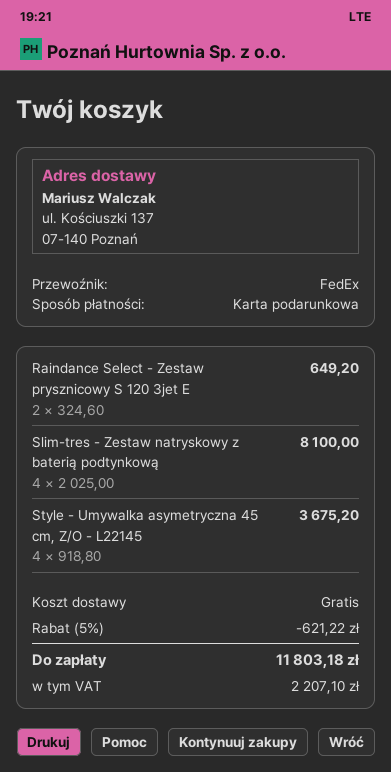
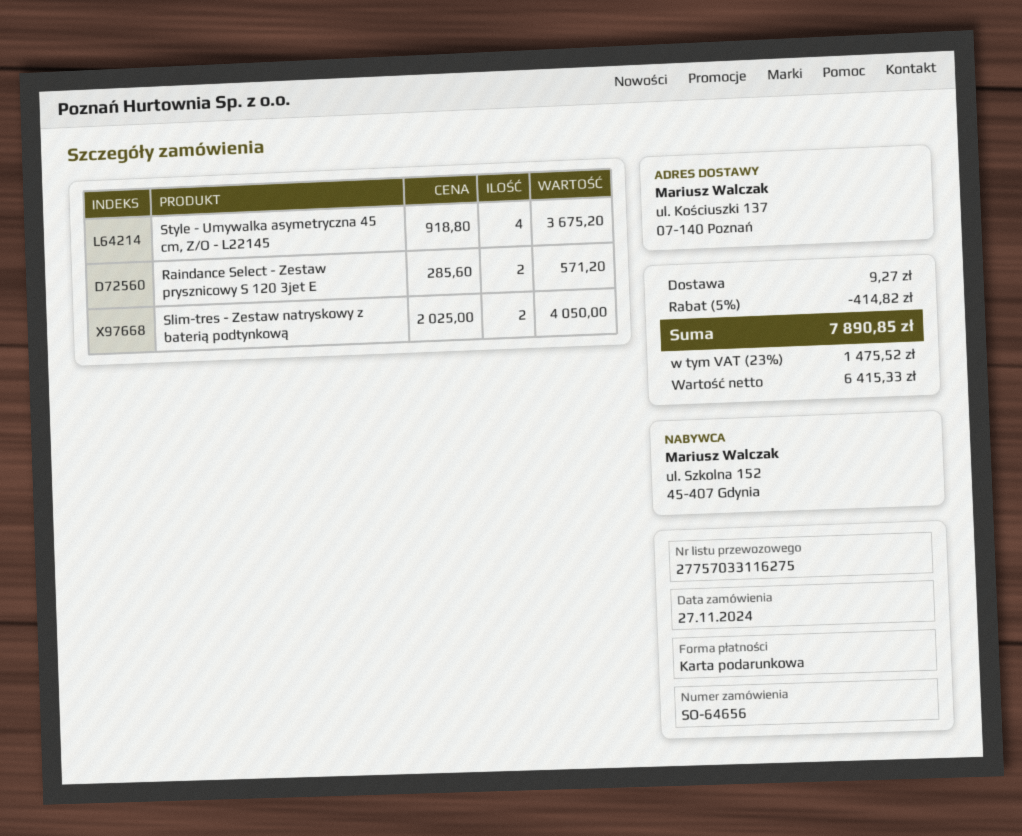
Raindance Select - Zestaw prysznicowy S 120 3jet E: 2 x 324.60 = 649.20 -> 2 x 285.60 = 571.20
Slim-tres - Zestaw natryskowy z baterią podtynkową: 4 x 2025.00 = 8100.00 -> 2 x 2025.00 = 4050.00
discount: 5% = 621.22 -> 5% = 414.82
shipping: 0.00 -> 9.27
tax: 2207.10 -> 1475.52
total: 11803.18 -> 7890.85

